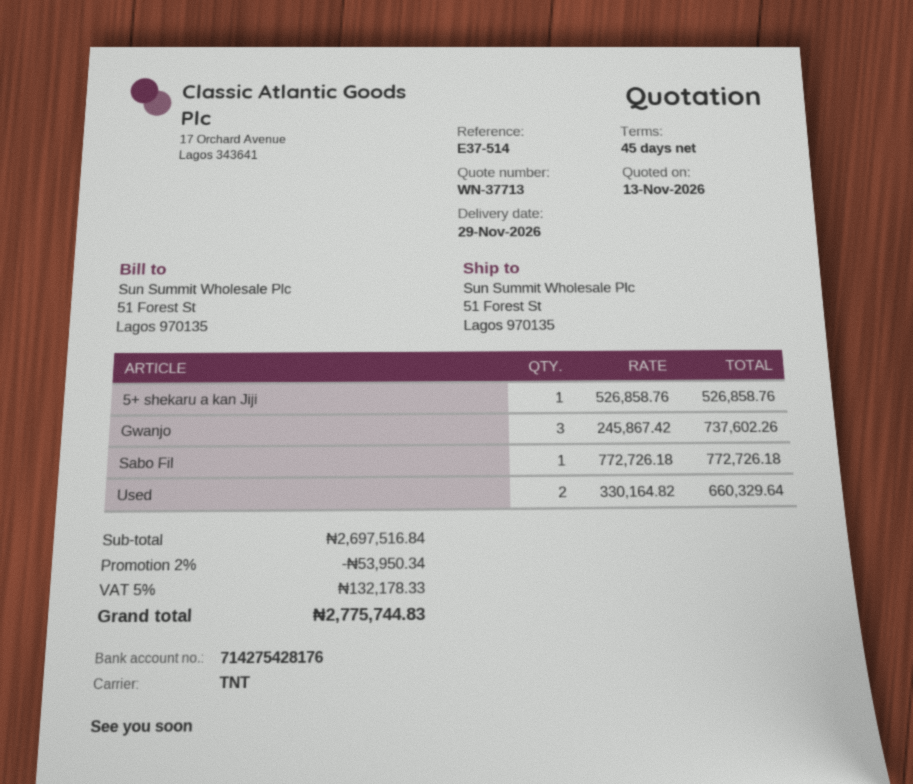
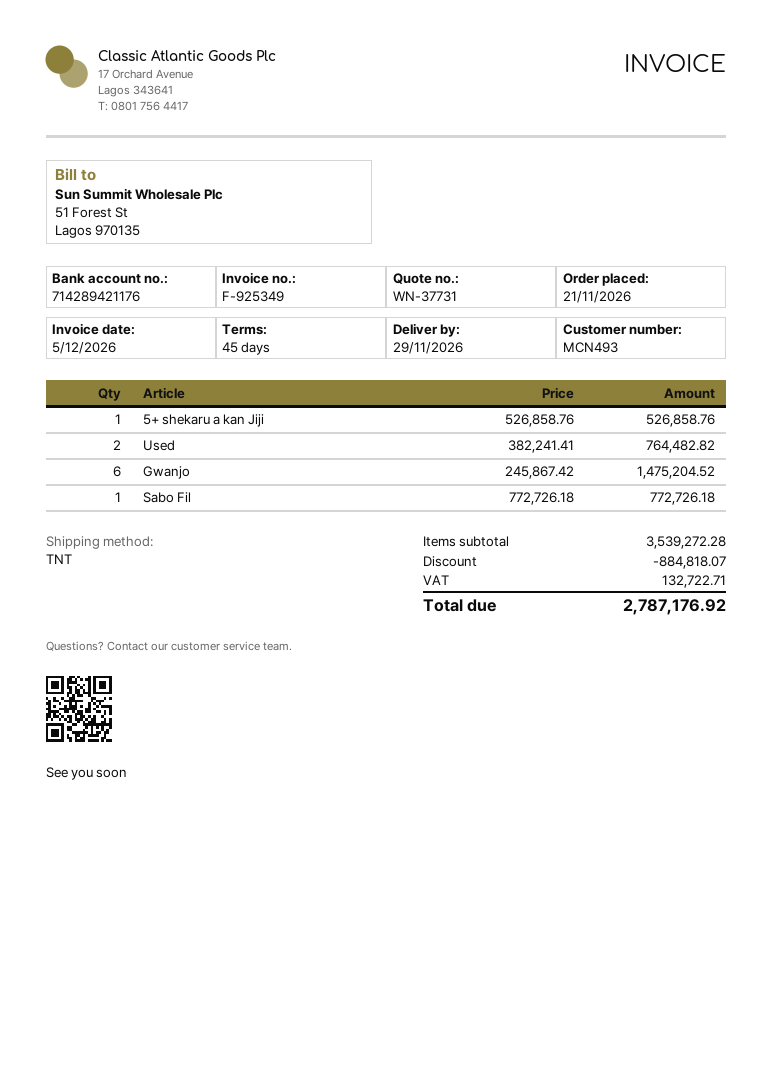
quote number: WN-37713 -> WN-37731
bank account: 714275428176 -> 714289421176
Gwanjo: 3 x 245867.42 = 737602.26 -> 6 x 245867.42 = 1475204.52
Used: 2 x 330164.82 = 660329.64 -> 2 x 382241.41 = 764482.82
subtotal: 2697516.84 -> 3539272.28
discount: 53950.34 -> 884818.07
tax: 132178.33 -> 132722.71
total: 2775744.83 -> 2787176.92

